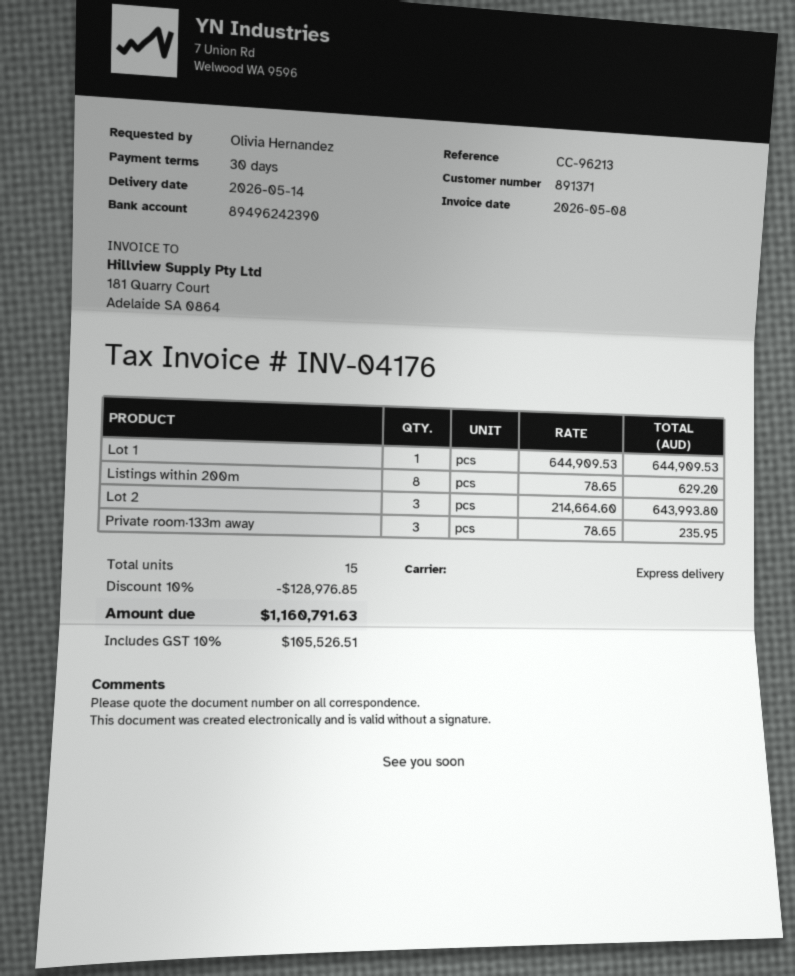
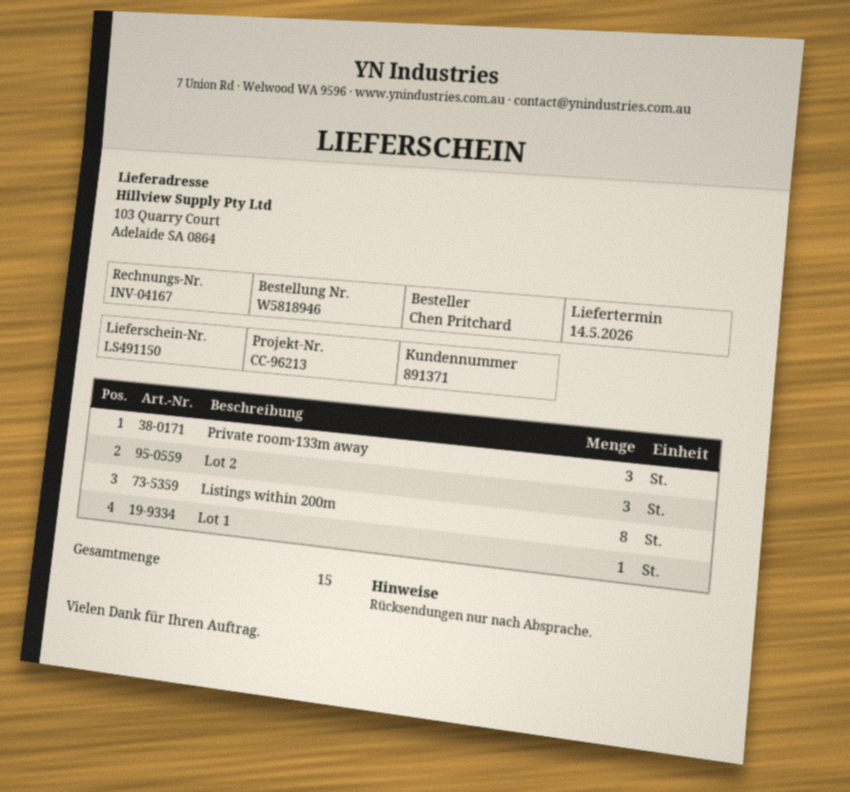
invoice number: INV-04176 -> INV-04167
ordered by: Olivia Hernandez -> Chen Pritchard

